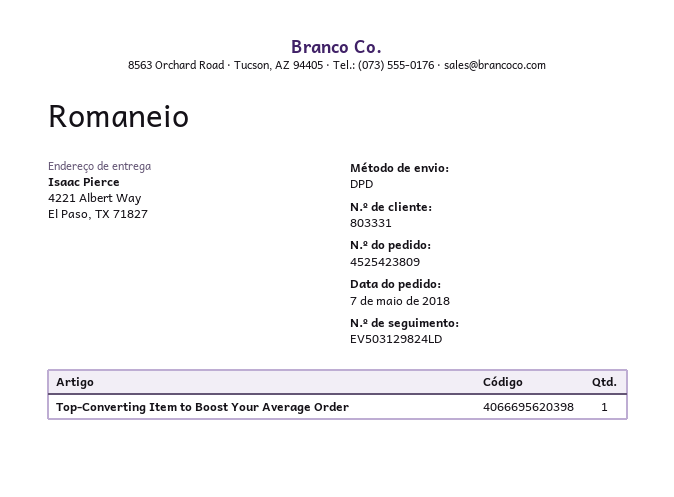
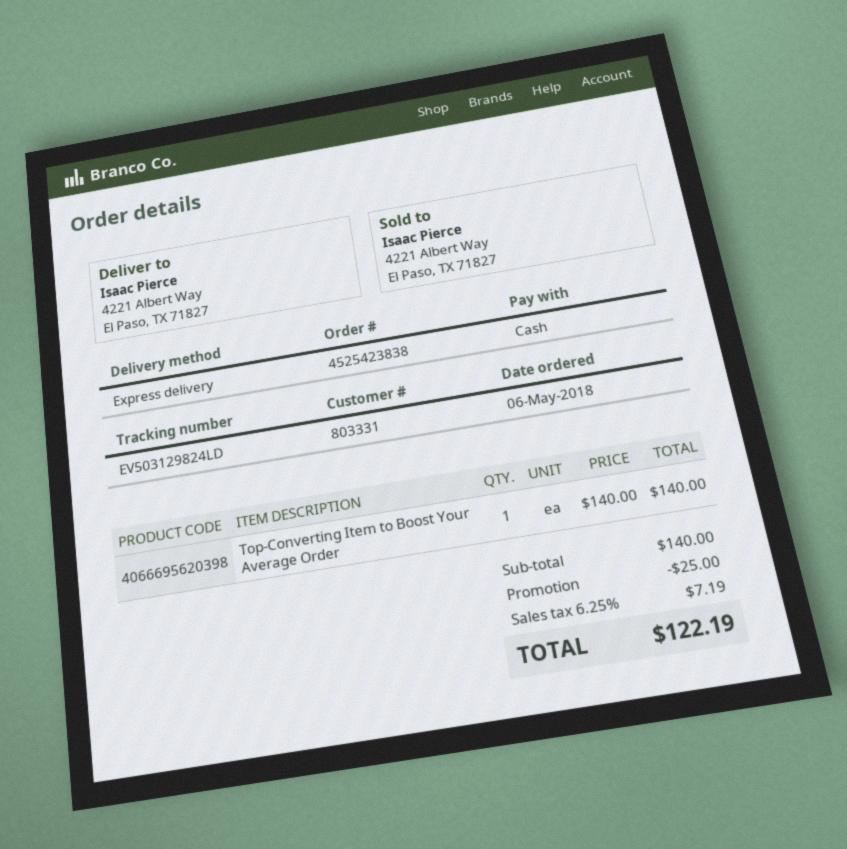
order number: 4525423809 -> 4525423838
order date: 2018-05-07 -> 2018-05-06
shipping method: DPD -> express

